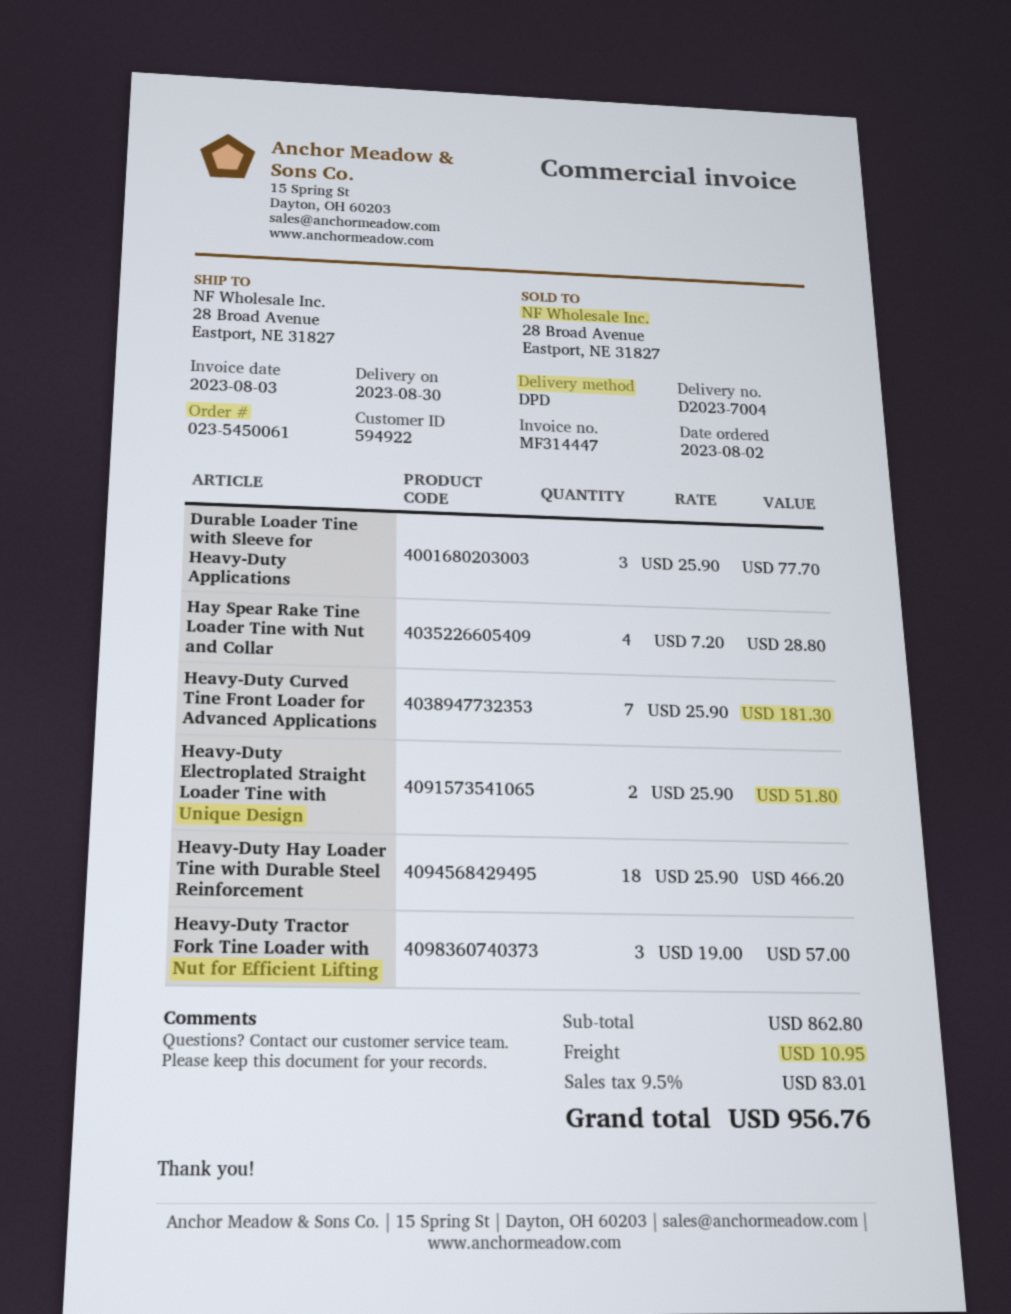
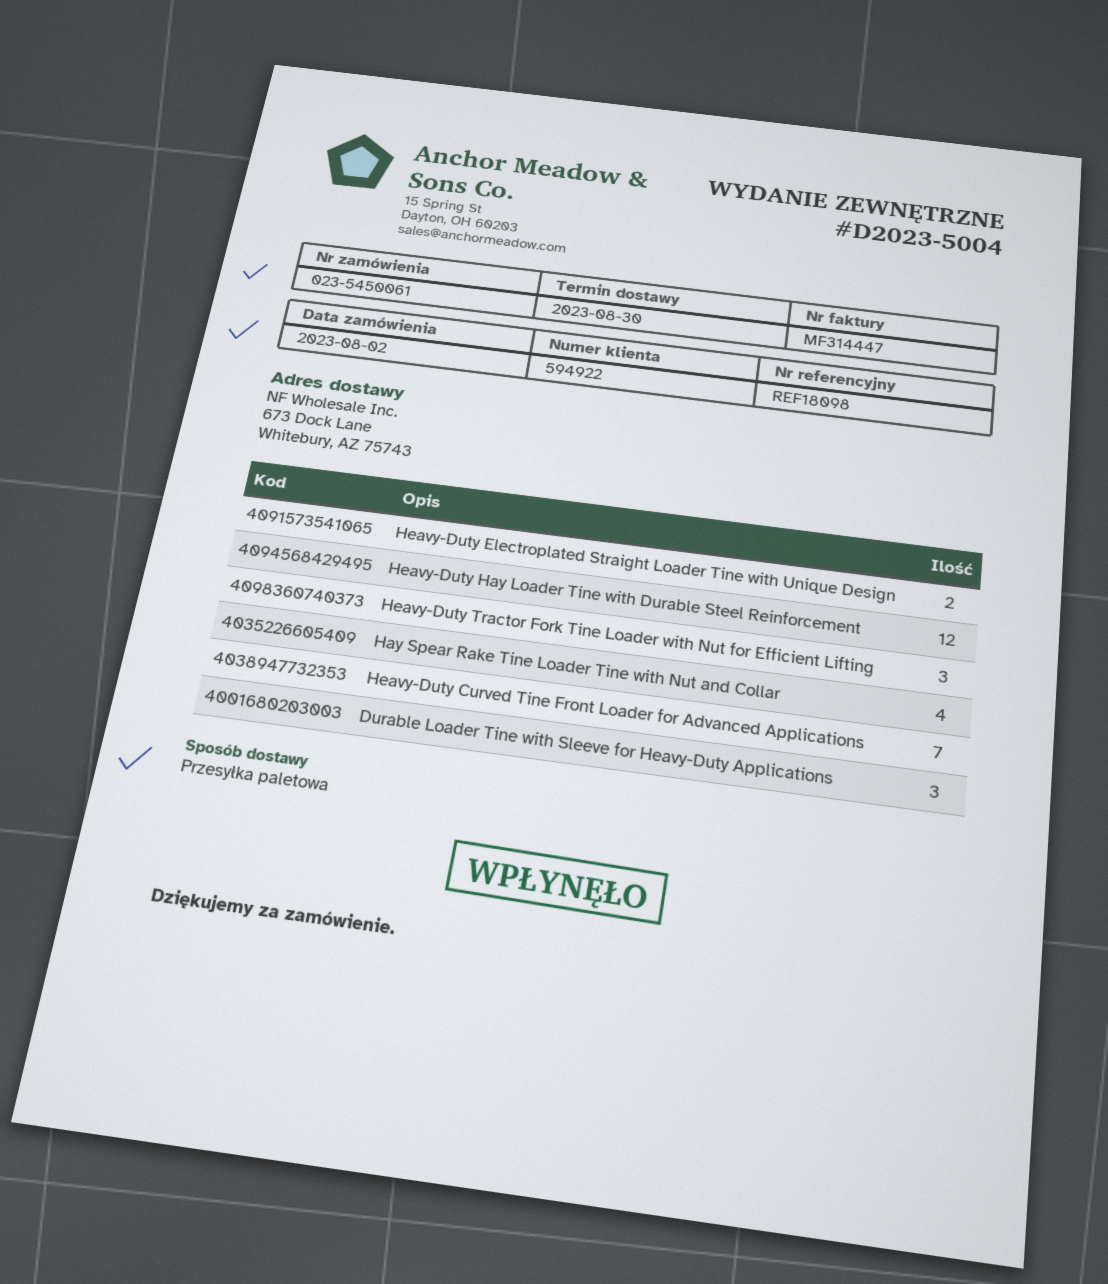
delivery note number: D2023-7004 -> D2023-5004
shipping method: DPD -> pallet freight
ship to: 28 Broad Avenue, Eastport, NE 31827 -> 673 Dock Lane, Whitebury, AZ 75743
Heavy-Duty Hay Loader Tine with Durable Steel Reinforcement: 18 -> 12

